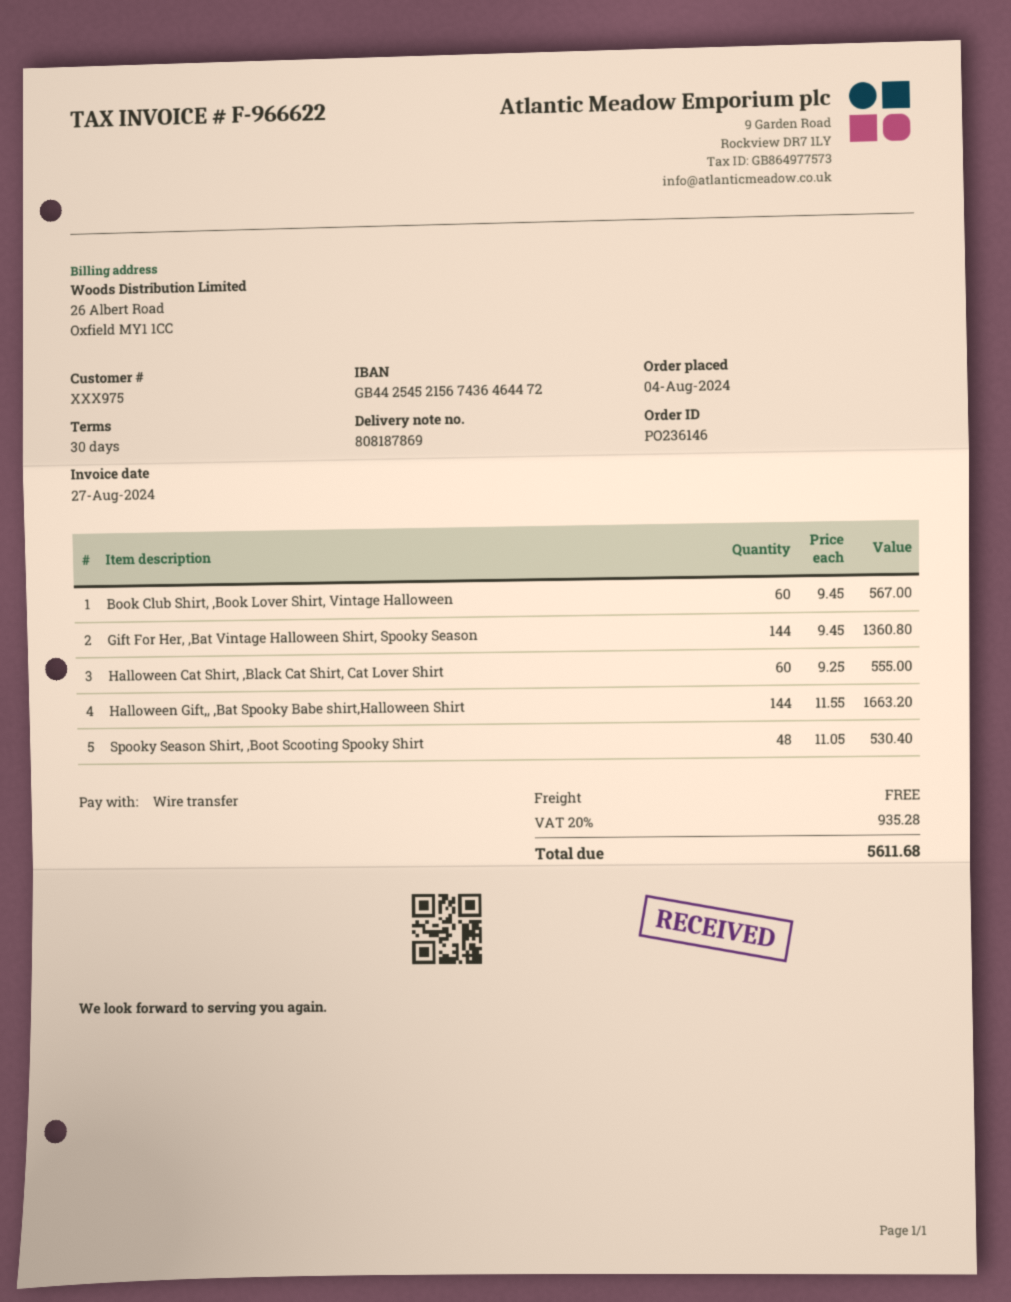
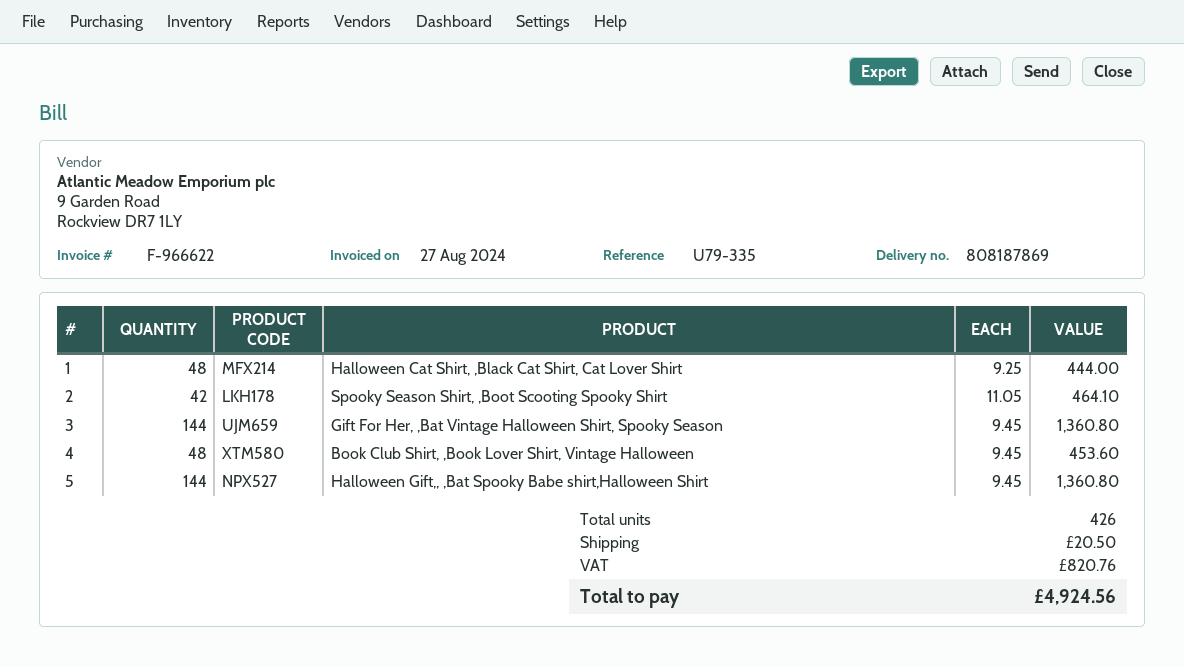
Book Club Shirt, ,Book Lover Shirt, Vintage Halloween: 60 x 9.45 = 567.00 -> 48 x 9.45 = 453.60
Halloween Cat Shirt, ,Black Cat Shirt, Cat Lover Shirt: 60 x 9.25 = 555.00 -> 48 x 9.25 = 444.00
Halloween Gift,, ,Bat Spooky Babe shirt,Halloween Shirt: 144 x 11.55 = 1663.20 -> 144 x 9.45 = 1360.80
Spooky Season Shirt, ,Boot Scooting Spooky Shirt: 48 x 11.05 = 530.40 -> 42 x 11.05 = 464.10
shipping: 0.00 -> 20.50
tax: 935.28 -> 820.76
total: 5611.68 -> 4924.56

